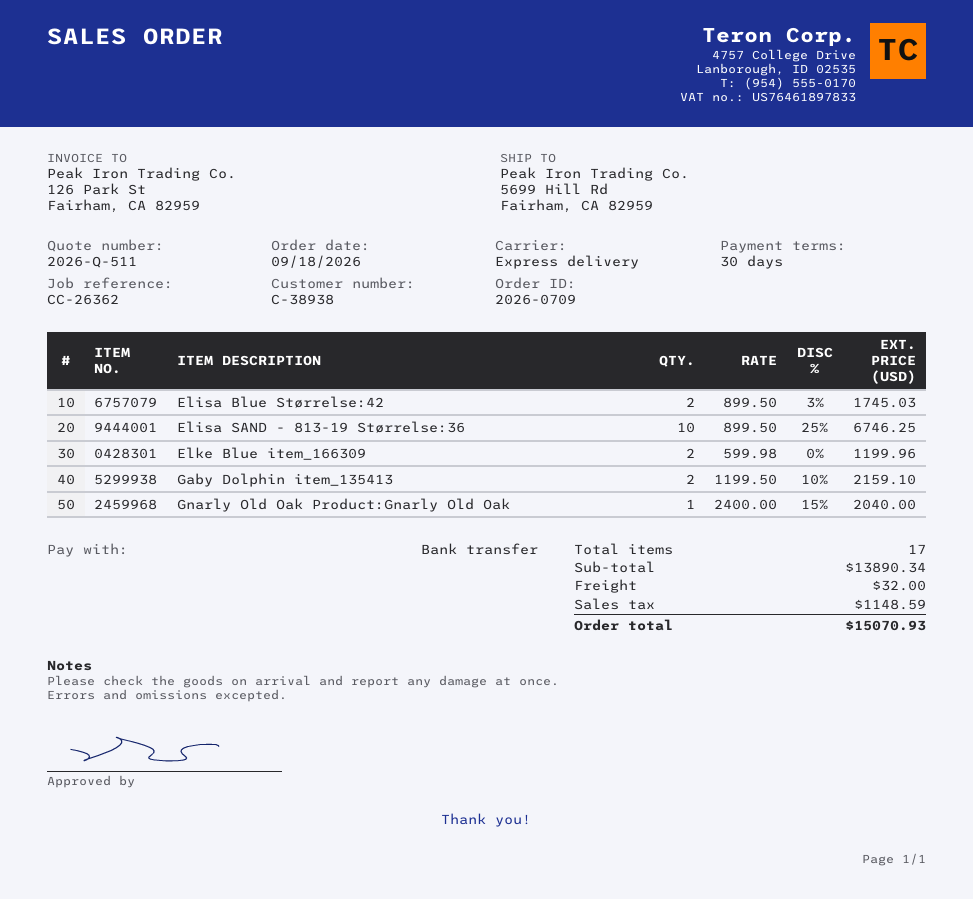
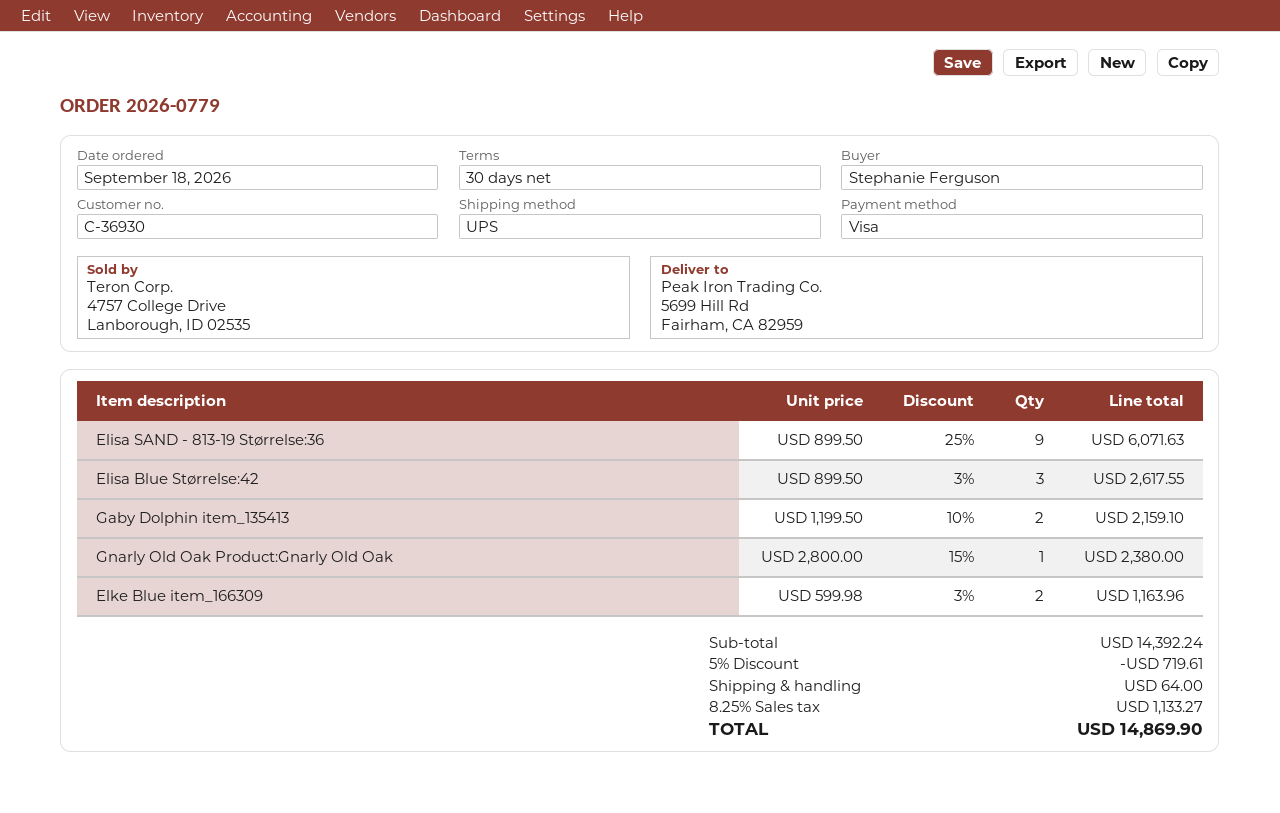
order number: 2026-0709 -> 2026-0779
customer number: C-38938 -> C-36930
payment method: bank transfer -> Visa
shipping method: express -> UPS
Elisa Blue Størrelse:42: 2 x 899.50 - 3% = 1745.03 -> 3 x 899.50 - 3% = 2617.55
Elisa SAND - 813-19 Størrelse:36: 10 x 899.50 - 25% = 6746.25 -> 9 x 899.50 - 25% = 6071.63
Elke Blue item_166309: 2 x 599.98 = 1199.96 -> 2 x 599.98 - 3% = 1163.96
Gnarly Old Oak Product:Gnarly Old Oak: 1 x 2400.00 - 15% = 2040.00 -> 1 x 2800.00 - 15% = 2380.00
subtotal: 13890.34 -> 14392.24
discount: none -> 5% = 719.61
shipping: 32.00 -> 64.00
tax: 1148.59 -> 1133.27
total: 15070.93 -> 14869.90

